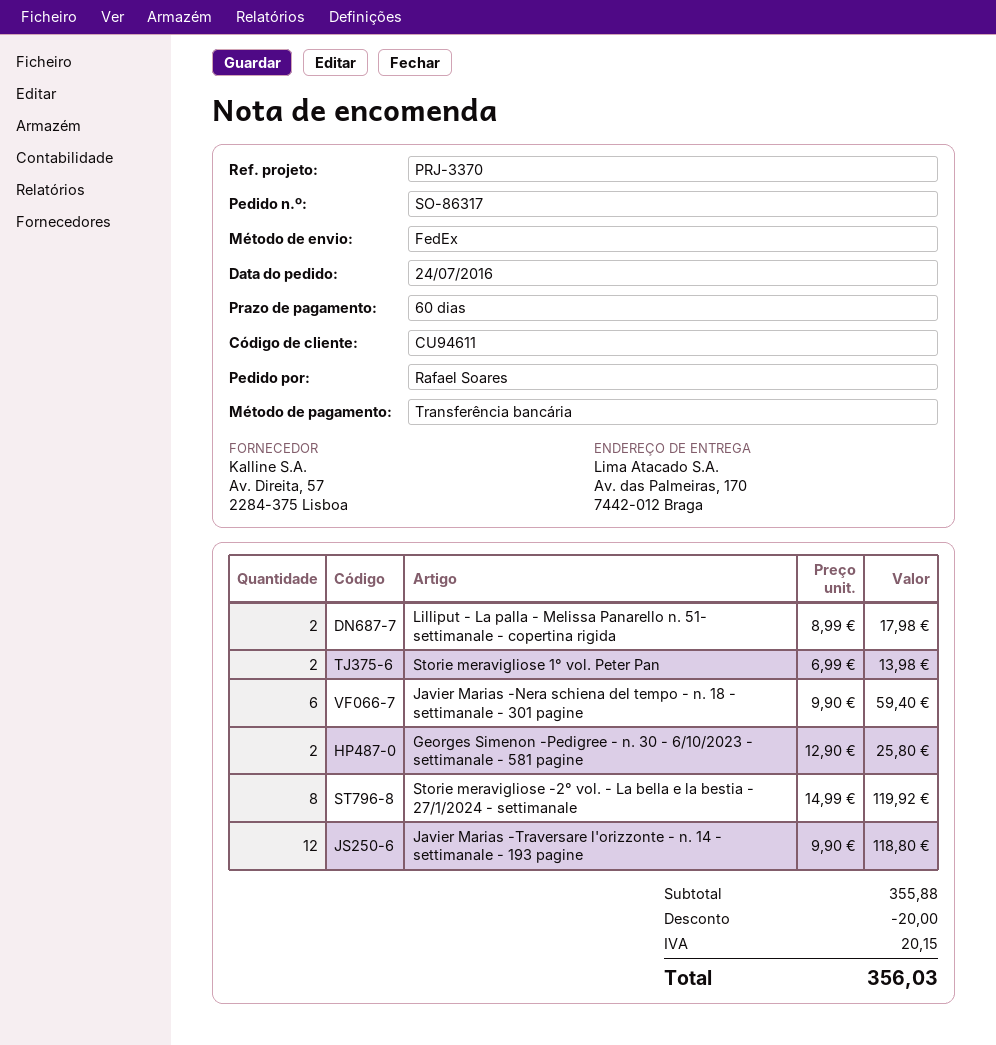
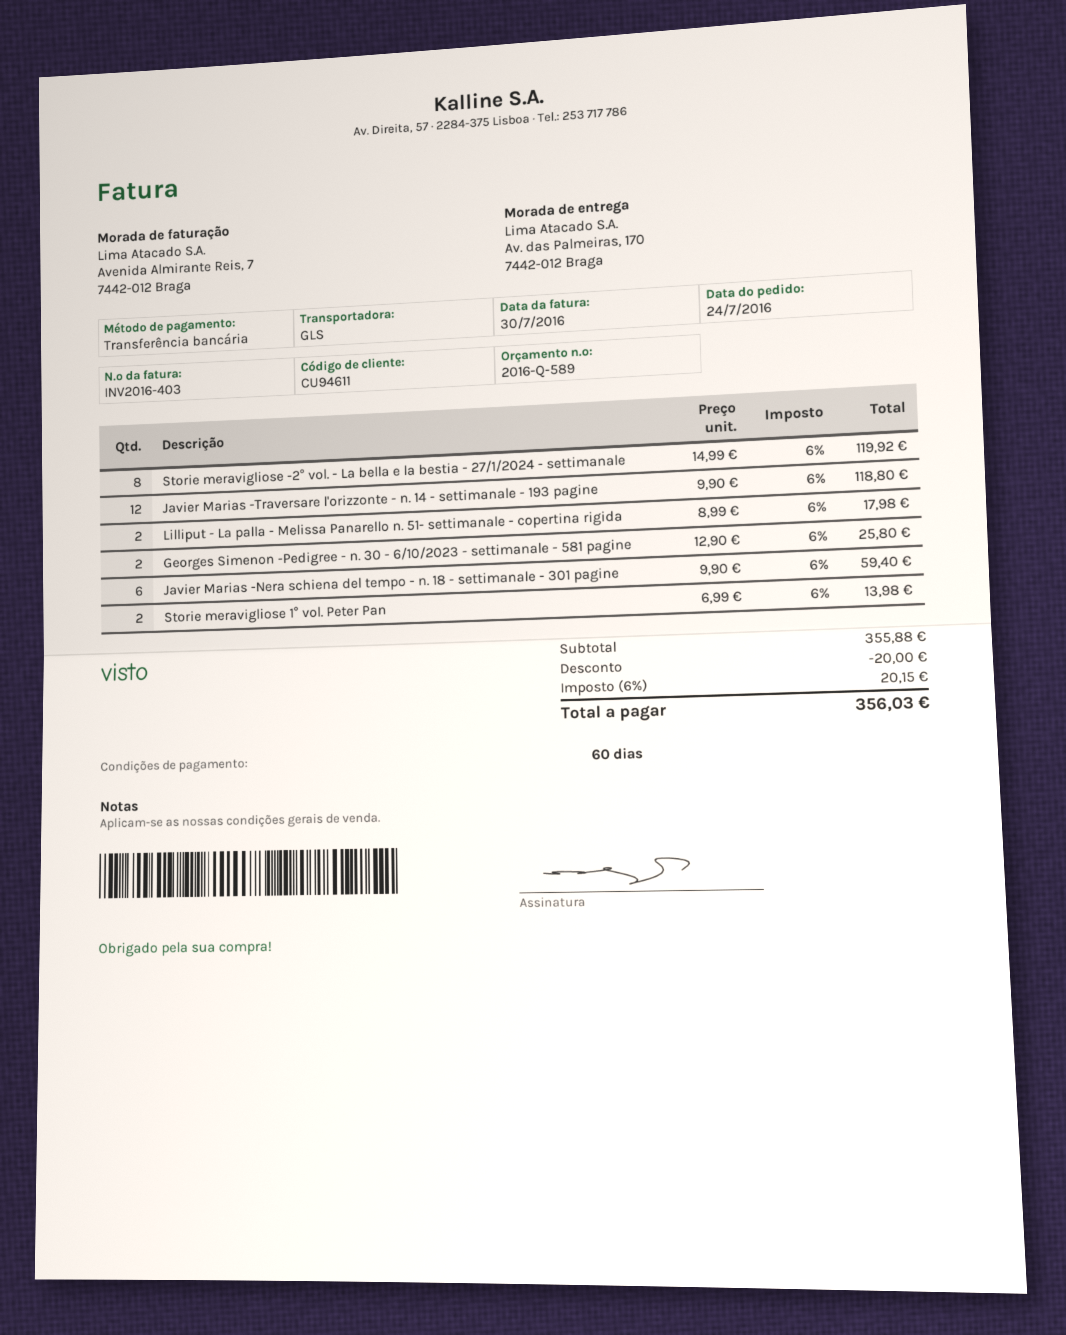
shipping method: FedEx -> GLS

